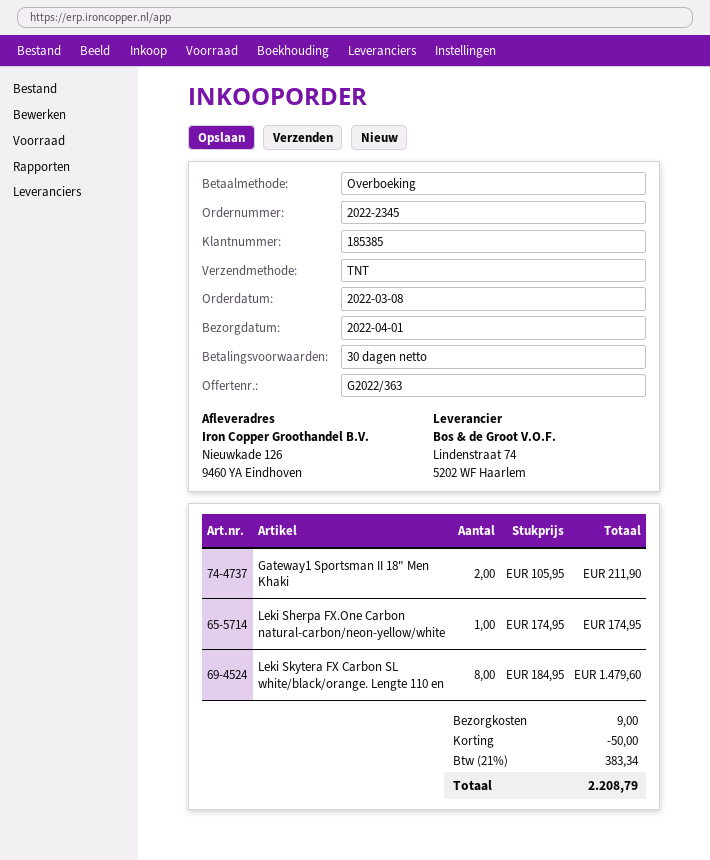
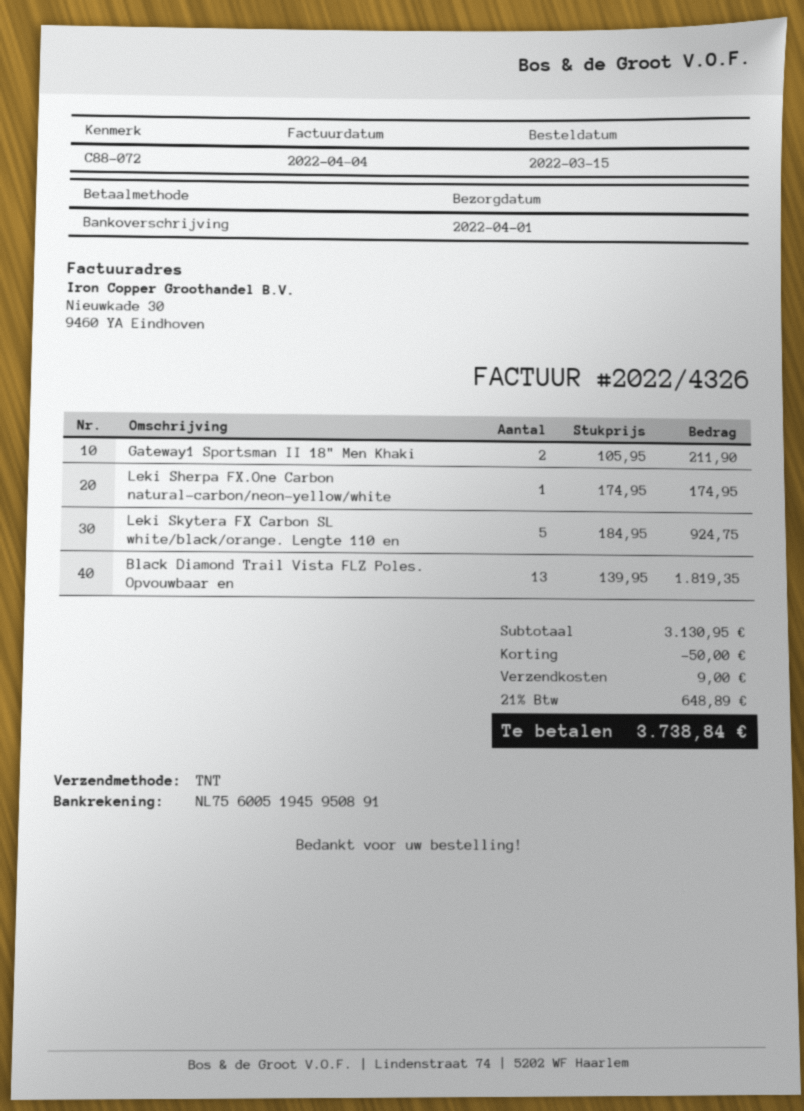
order date: 2022-03-08 -> 2022-03-15
Leki Skytera FX Carbon SL white/black/orange. Lengte 110 en: 8 x 184.95 = 1479.60 -> 5 x 184.95 = 924.75
Black Diamond Trail Vista FLZ Poles. Opvouwbaar en: none -> 13 x 139.95 = 1819.35
tax: 21% = 383.34 -> 21% = 648.89
total: 2208.79 -> 3738.84

